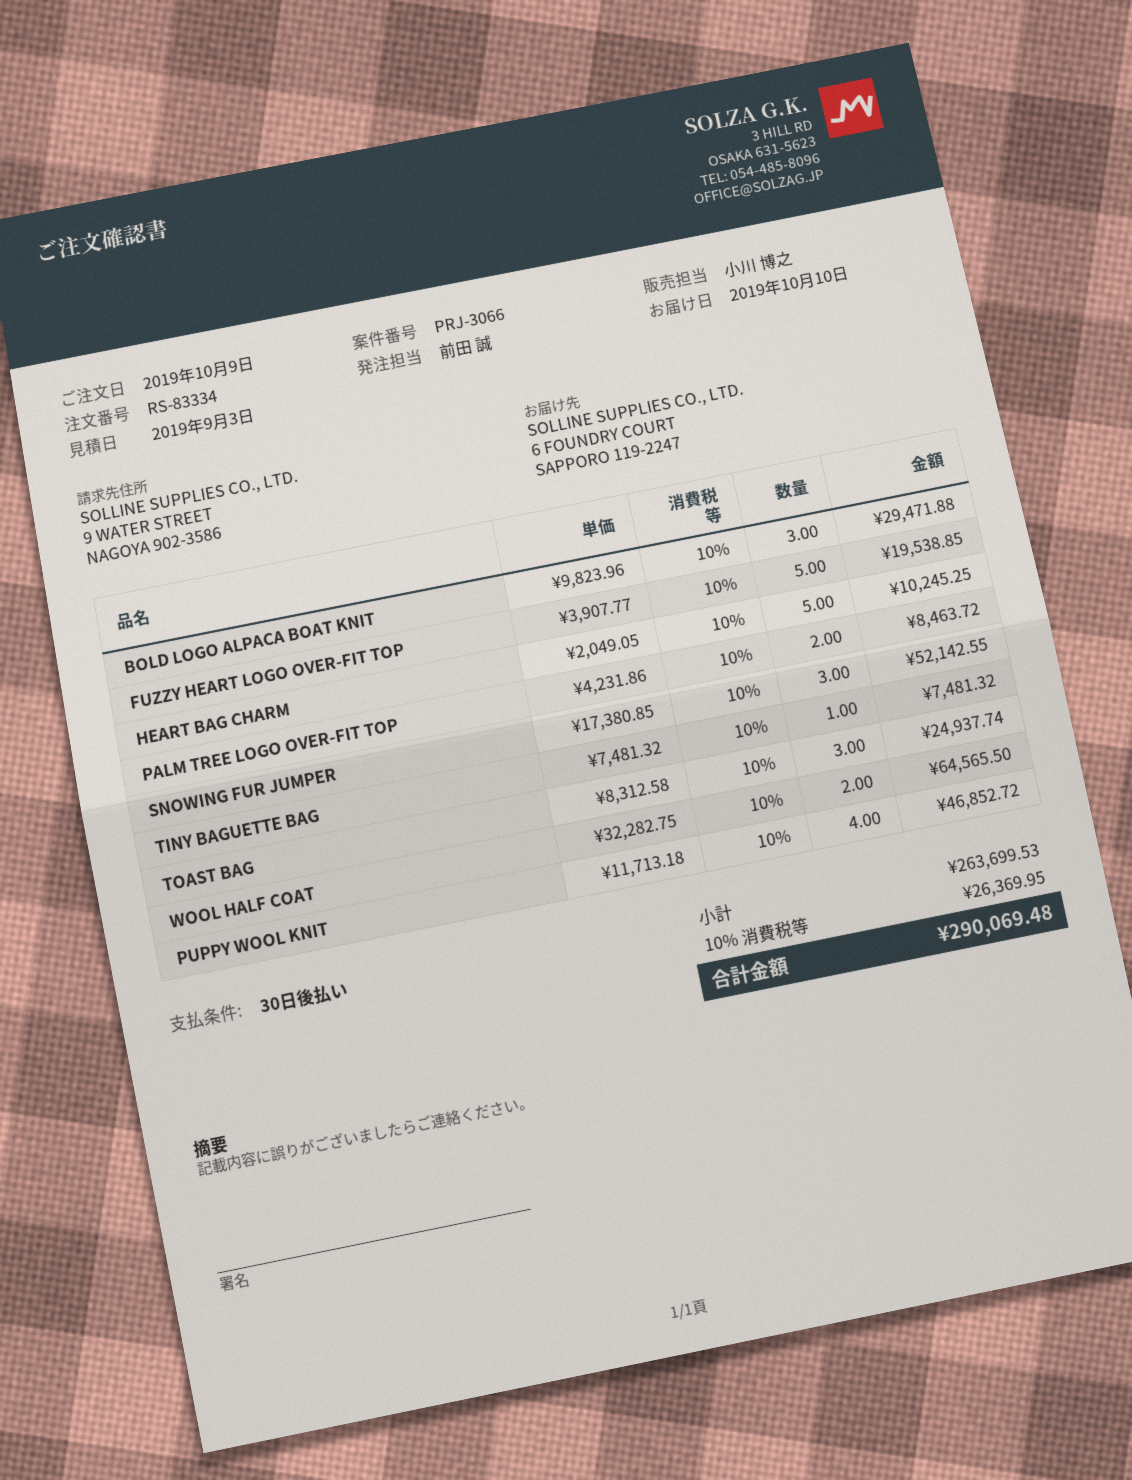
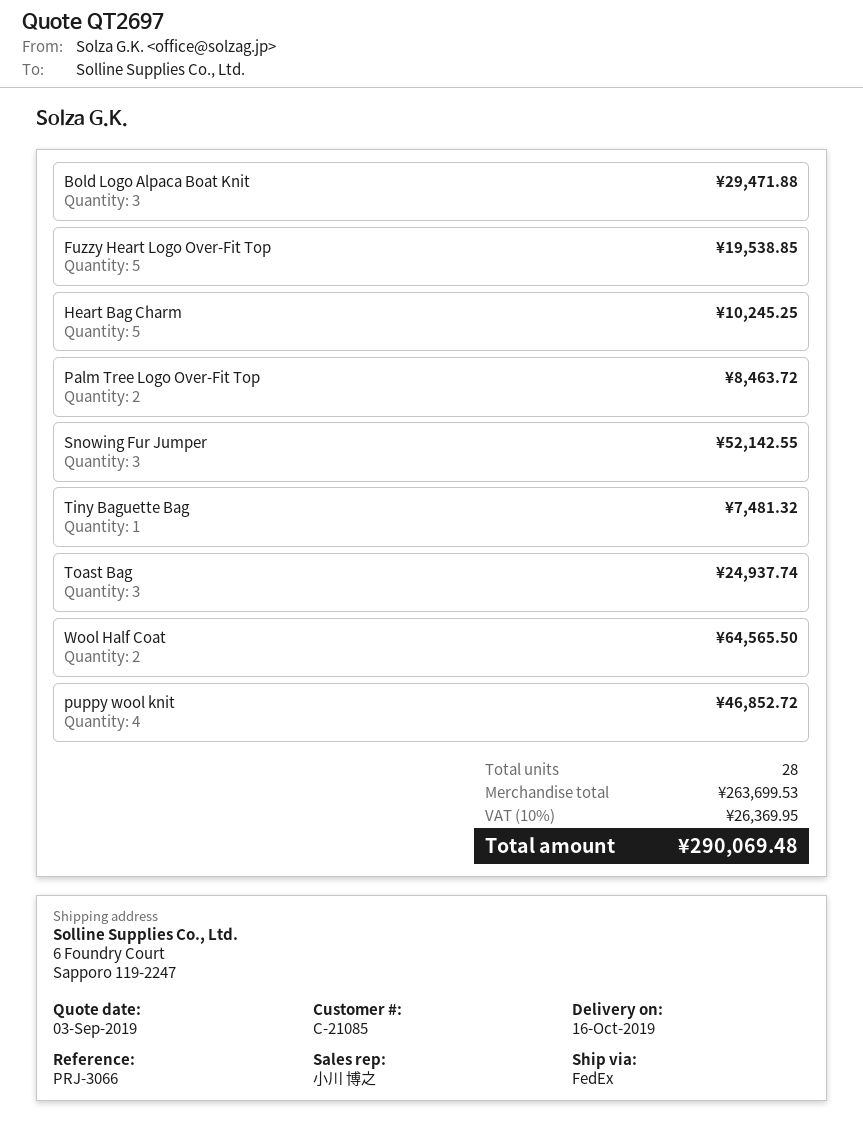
delivery date: 2019-10-10 -> 2019-10-16

